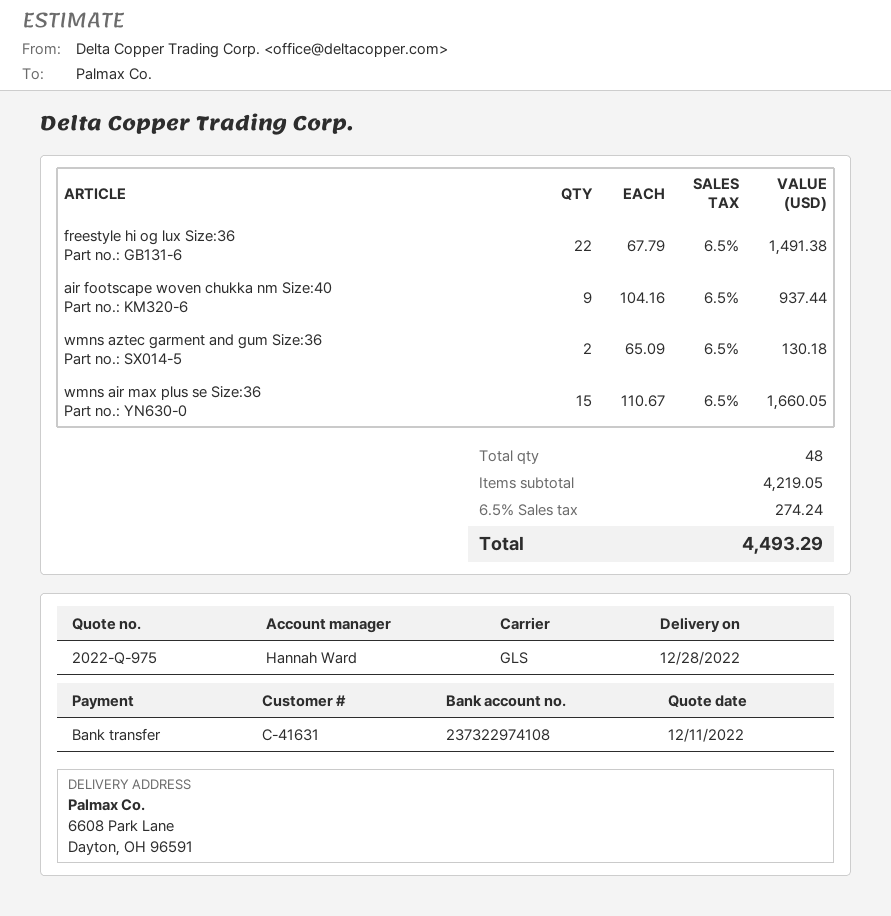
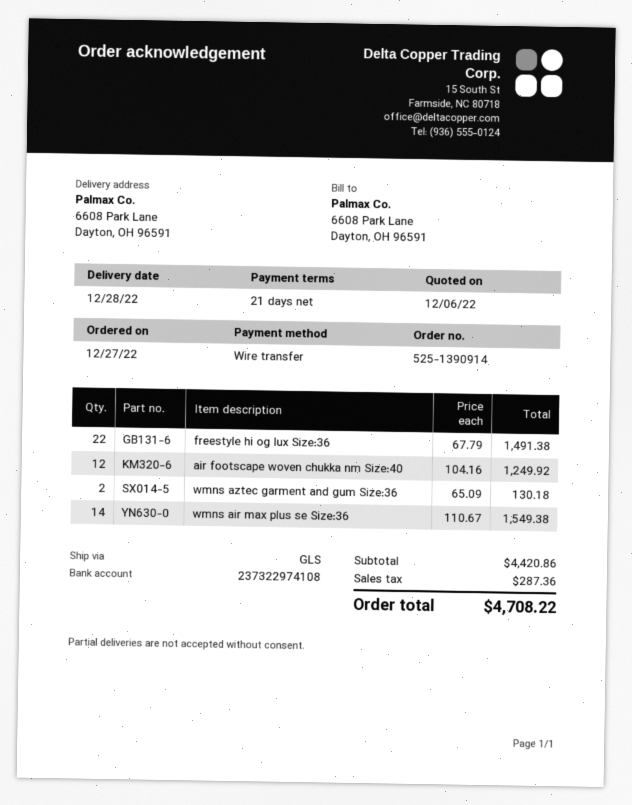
quote date: 2022-12-11 -> 2022-12-06
air footscape woven chukka nm Size:40: 9 x 104.16 = 937.44 -> 12 x 104.16 = 1249.92
wmns air max plus se Size:36: 15 x 110.67 = 1660.05 -> 14 x 110.67 = 1549.38
subtotal: 4219.05 -> 4420.86
tax: 274.24 -> 287.36
total: 4493.29 -> 4708.22

